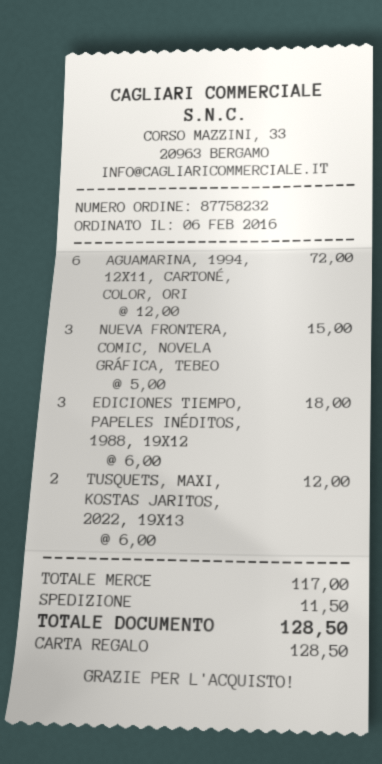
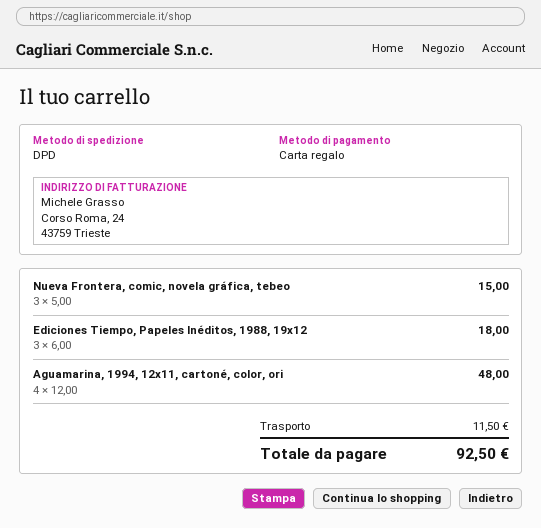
AGUAMARINA, 1994, 12X11, CARTONÉ, COLOR, ORI: 6 x 12.00 = 72.00 -> 4 x 12.00 = 48.00
TUSQUETS, MAXI, KOSTAS JARITOS, 2022, 19X13: 2 x 6.00 = 12.00 -> none
total: 128.50 -> 92.50

